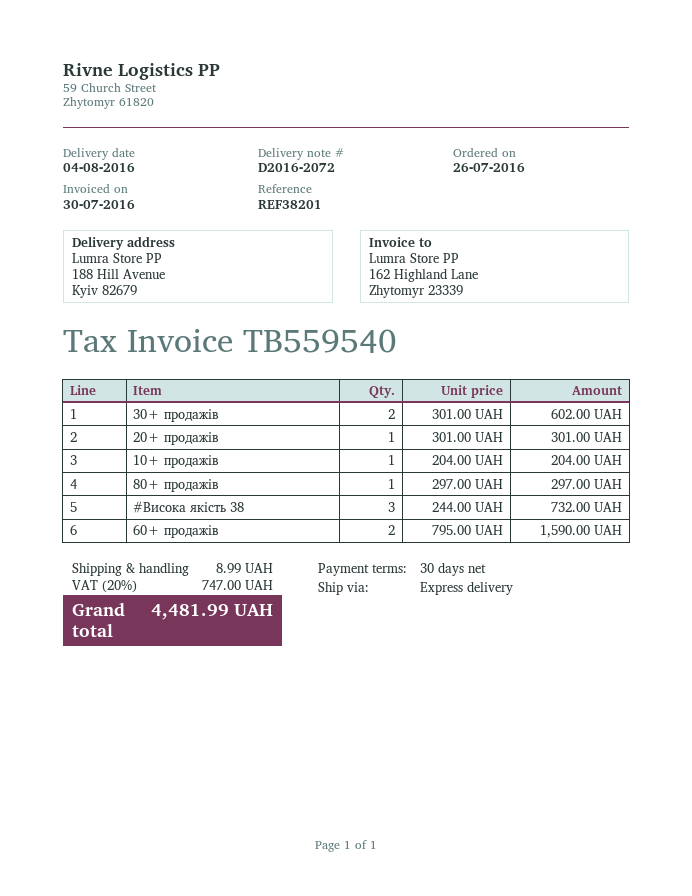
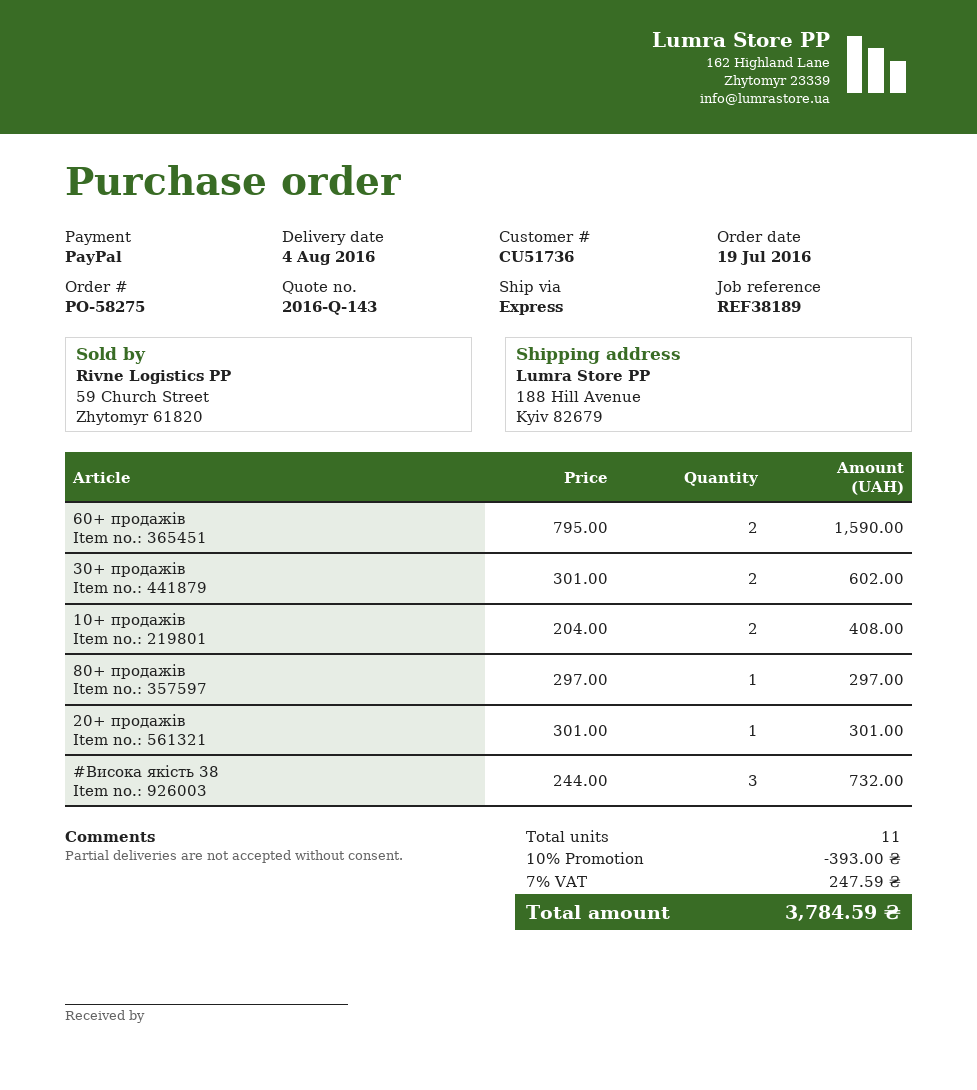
order date: 2016-07-26 -> 2016-07-19
reference: REF38201 -> REF38189
10+ продажів: 1 x 204.00 = 204.00 -> 2 x 204.00 = 408.00
discount: none -> 10% = 393.00
shipping: 8.99 -> none
tax: 20% = 747.00 -> 7% = 247.59
total: 4481.99 -> 3784.59

